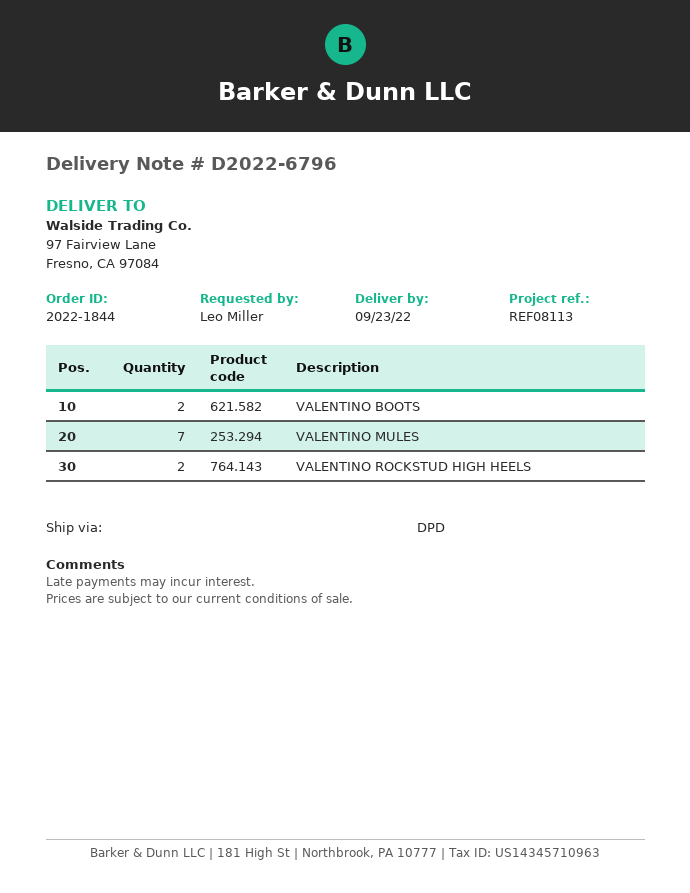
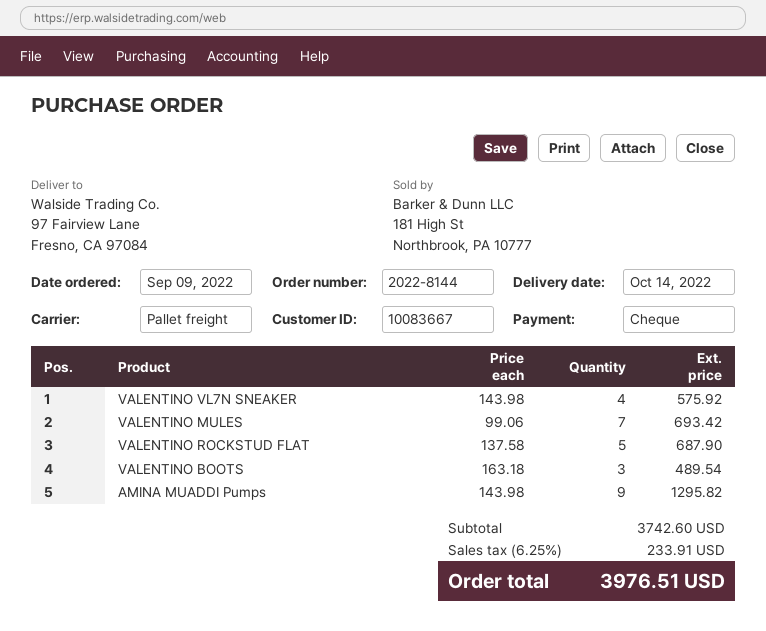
order number: 2022-1844 -> 2022-8144
delivery date: 2022-09-23 -> 2022-10-14
shipping method: DPD -> pallet freight
VALENTINO BOOTS: 2 -> 3
VALENTINO ROCKSTUD HIGH HEELS: 2 -> none
VALENTINO VL7N SNEAKER: none -> 4
VALENTINO ROCKSTUD FLAT: none -> 5
AMINA MUADDI Pumps: none -> 9

